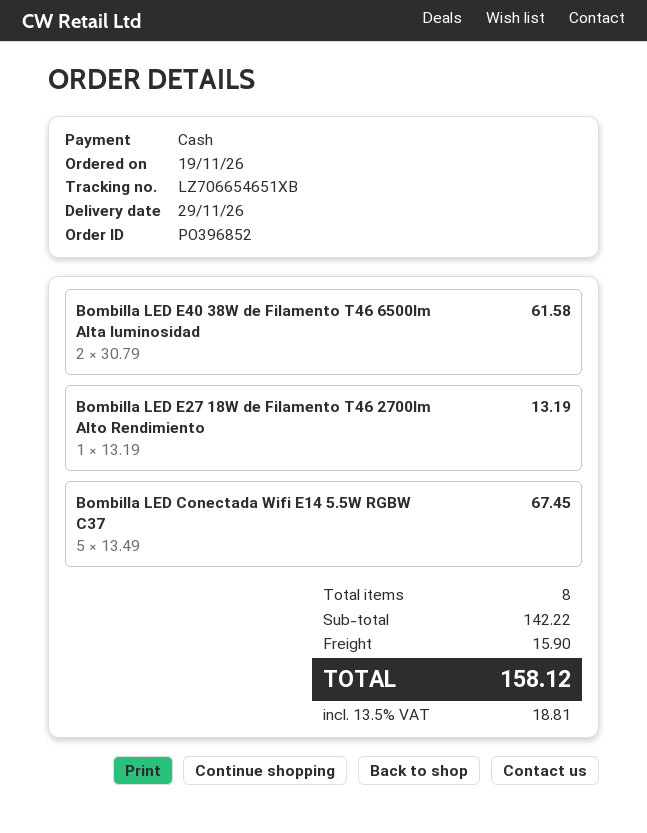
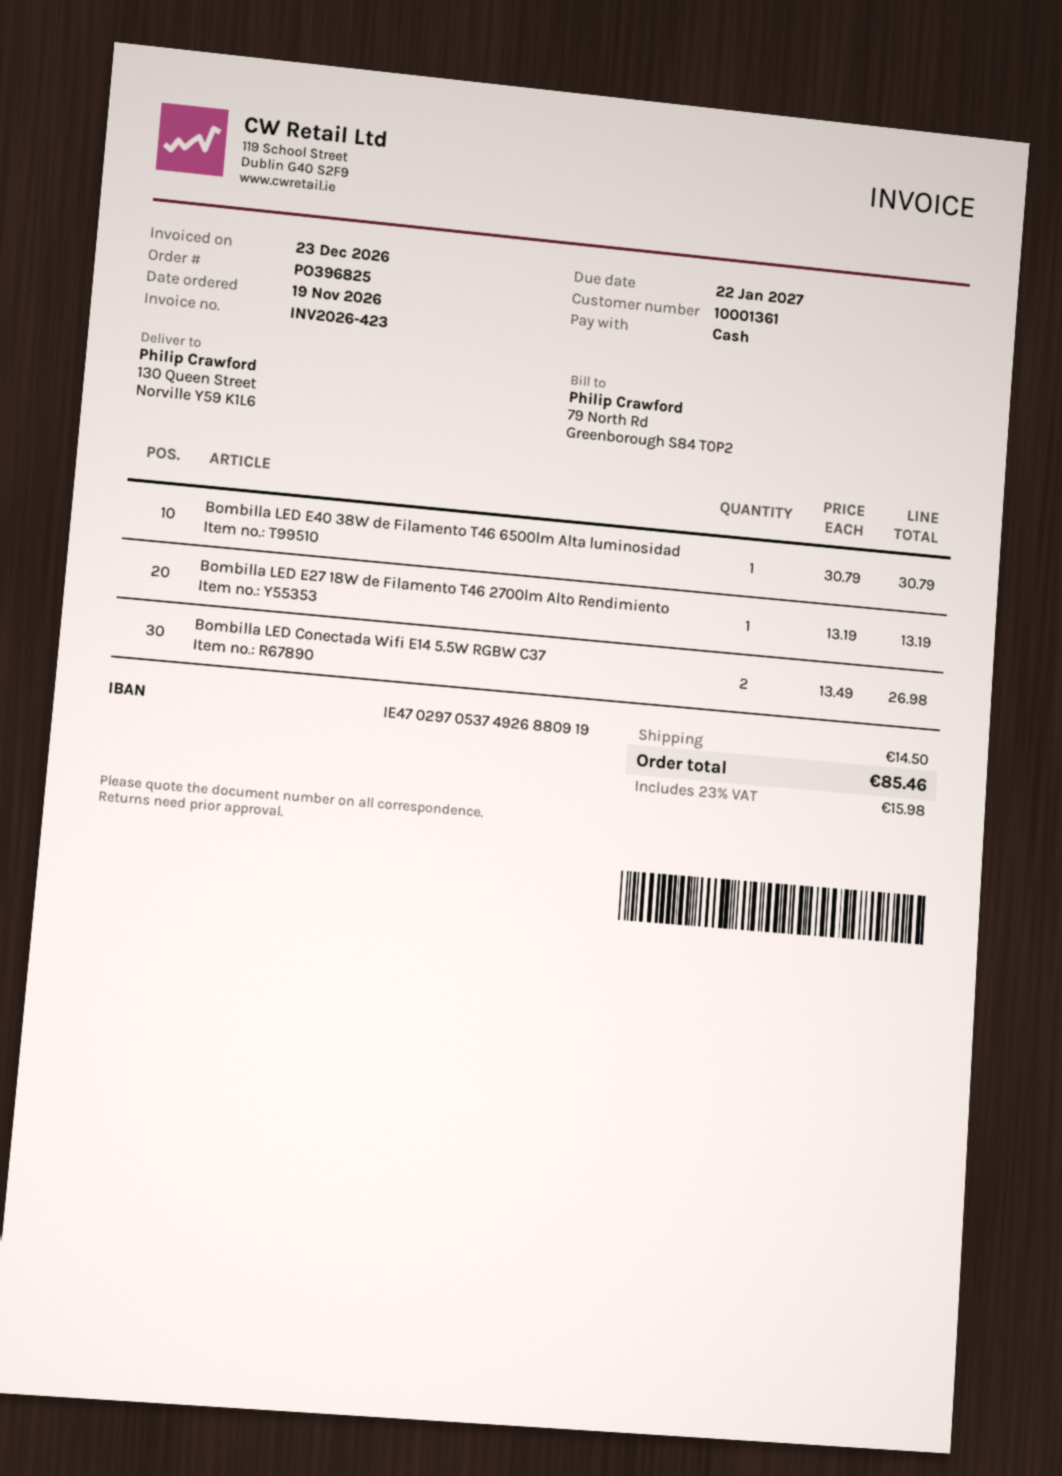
order number: PO396852 -> PO396825
Bombilla LED E40 38W de Filamento T46 6500lm Alta luminosidad: 2 x 30.79 = 61.58 -> 1 x 30.79 = 30.79
Bombilla LED Conectada Wifi E14 5.5W RGBW C37: 5 x 13.49 = 67.45 -> 2 x 13.49 = 26.98
shipping: 15.90 -> 14.50
tax: 13.5% = 18.81 -> 23% = 15.98
total: 158.12 -> 85.46

